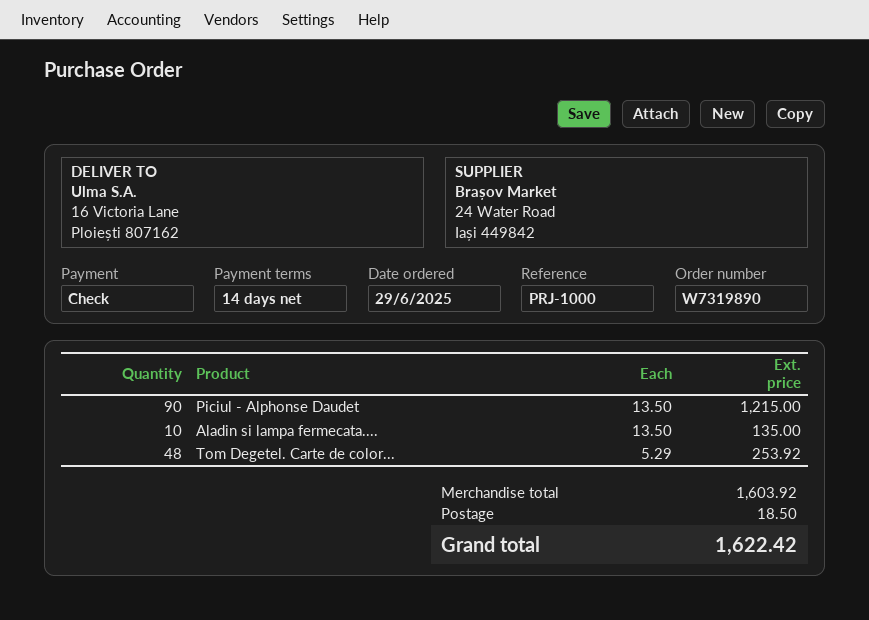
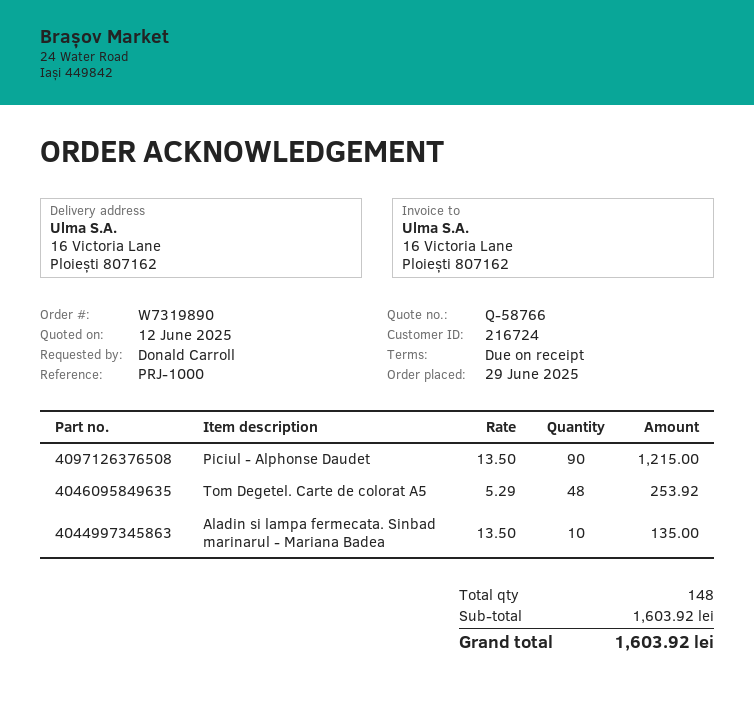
payment terms: 14 days -> on receipt
shipping: 18.50 -> none
total: 1622.42 -> 1603.92

